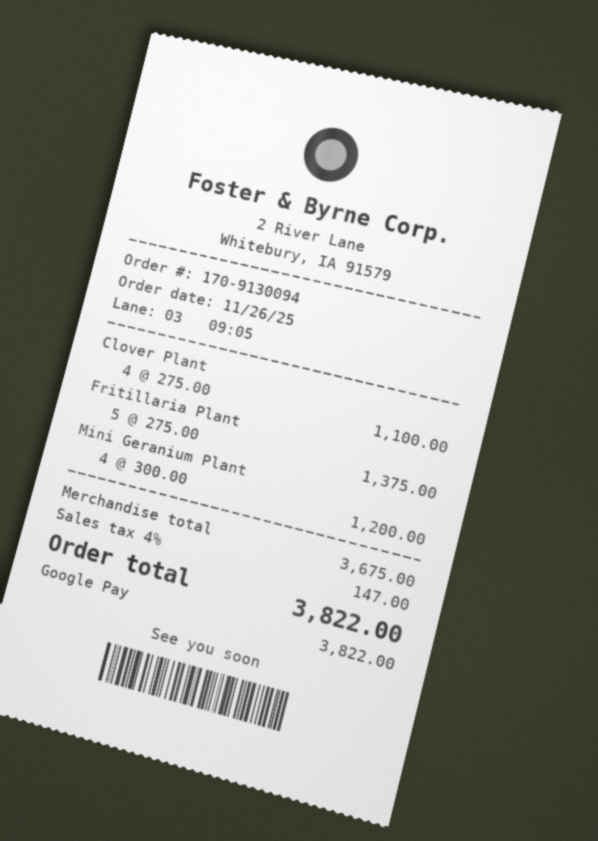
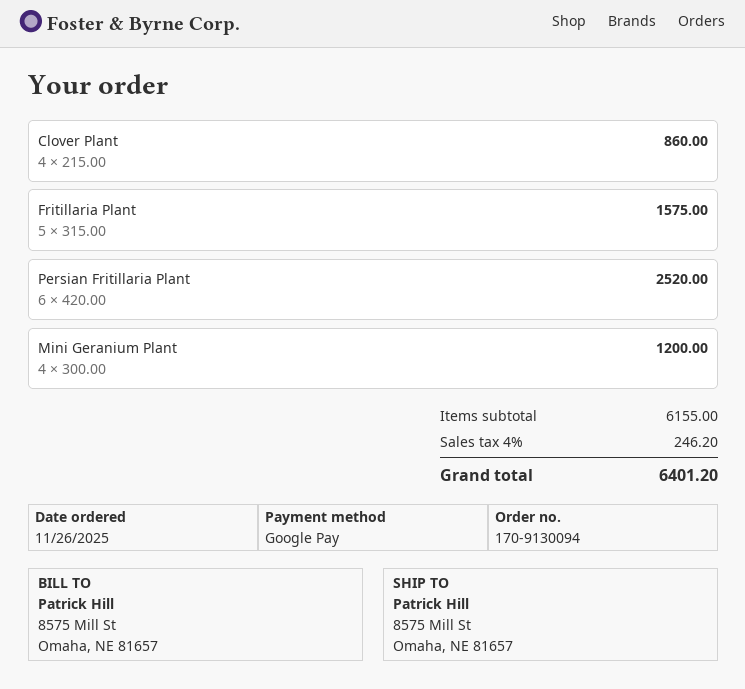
Clover Plant: 4 x 275.00 = 1100.00 -> 4 x 215.00 = 860.00
Fritillaria Plant: 5 x 275.00 = 1375.00 -> 5 x 315.00 = 1575.00
Persian Fritillaria Plant: none -> 6 x 420.00 = 2520.00
subtotal: 3675.00 -> 6155.00
tax: 4% = 147.00 -> 4% = 246.20
total: 3822.00 -> 6401.20

